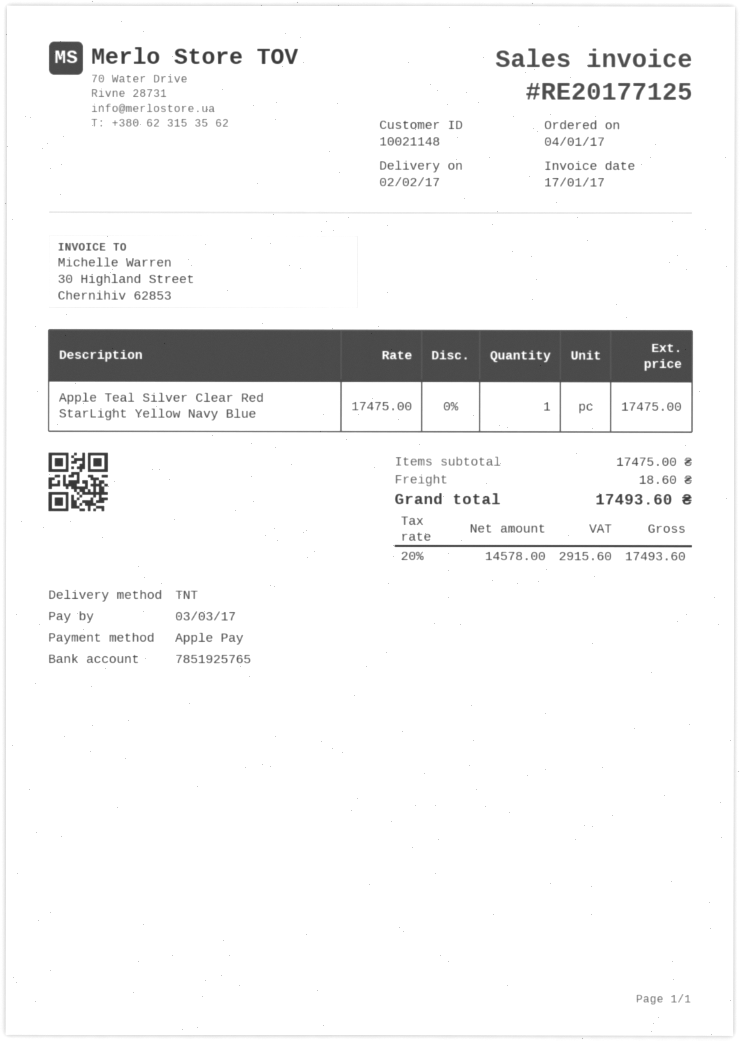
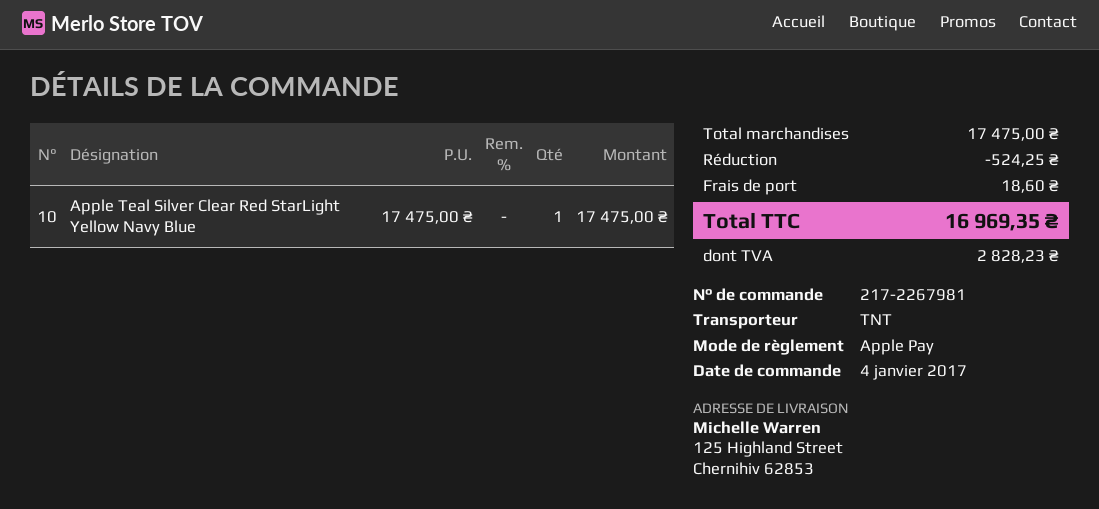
discount: none -> 524.25
tax: 2915.60 -> 2828.23
total: 17493.60 -> 16969.35

